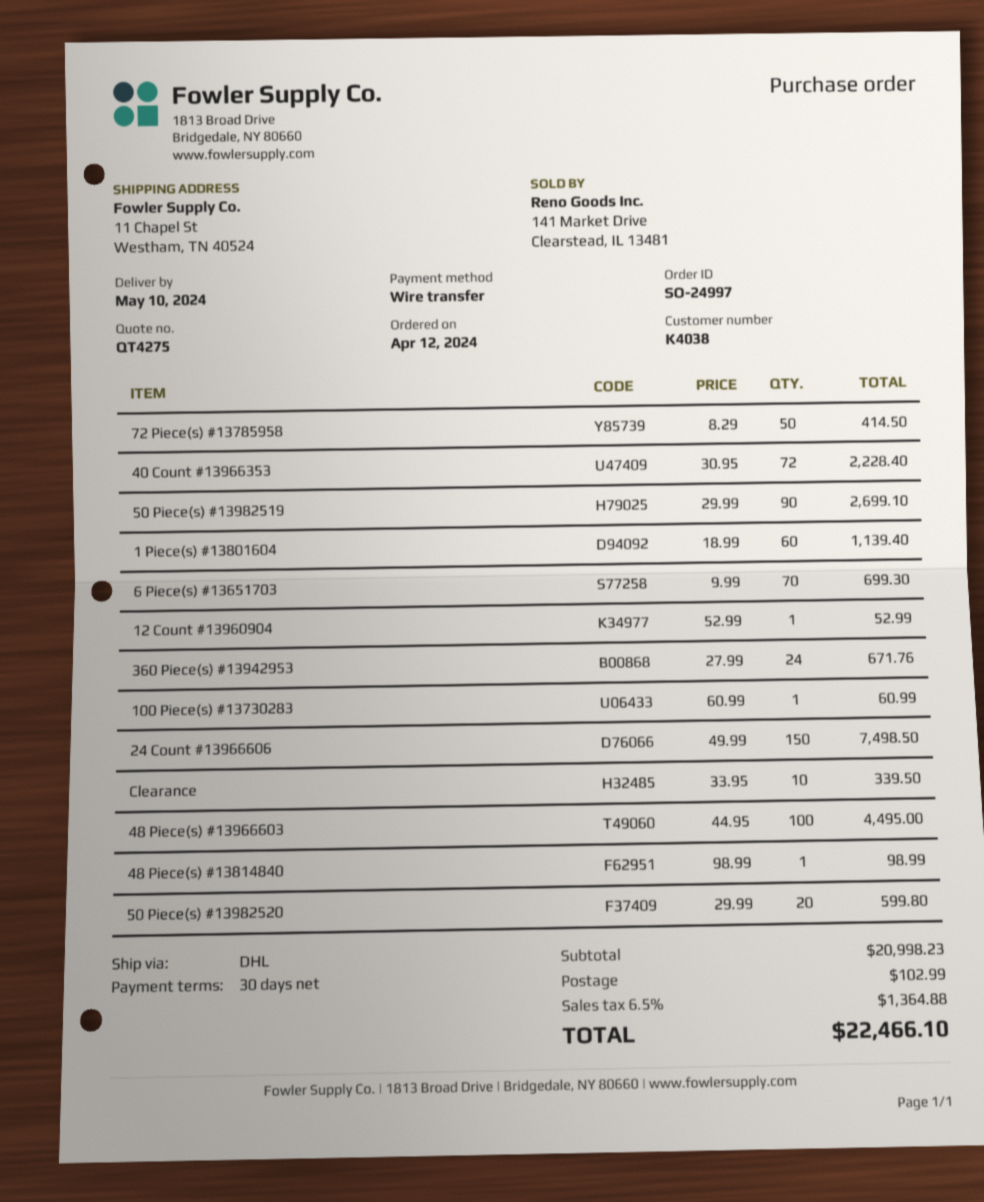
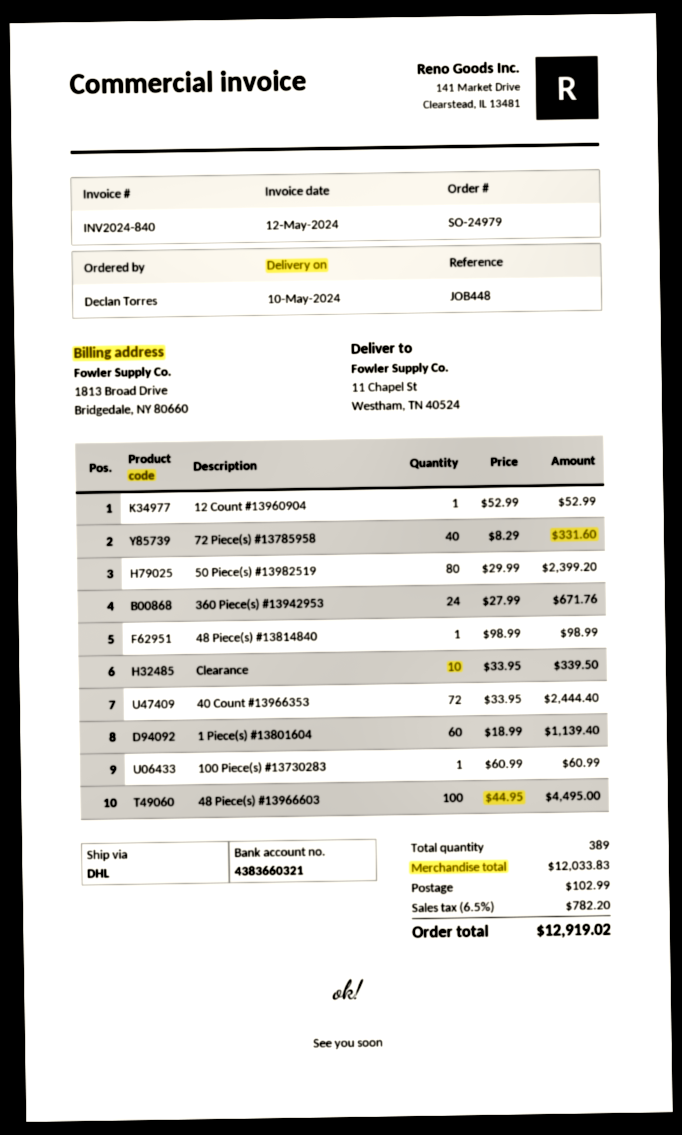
order number: SO-24997 -> SO-24979
72 Piece(s) #13785958: 50 x 8.29 = 414.50 -> 40 x 8.29 = 331.60
40 Count #13966353: 72 x 30.95 = 2228.40 -> 72 x 33.95 = 2444.40
50 Piece(s) #13982519: 90 x 29.99 = 2699.10 -> 80 x 29.99 = 2399.20
6 Piece(s) #13651703: 70 x 9.99 = 699.30 -> none
24 Count #13966606: 150 x 49.99 = 7498.50 -> none
50 Piece(s) #13982520: 20 x 29.99 = 599.80 -> none
subtotal: 20998.23 -> 12033.83
tax: 6.5% = 1364.88 -> 6.5% = 782.20
total: 22466.10 -> 12919.02

